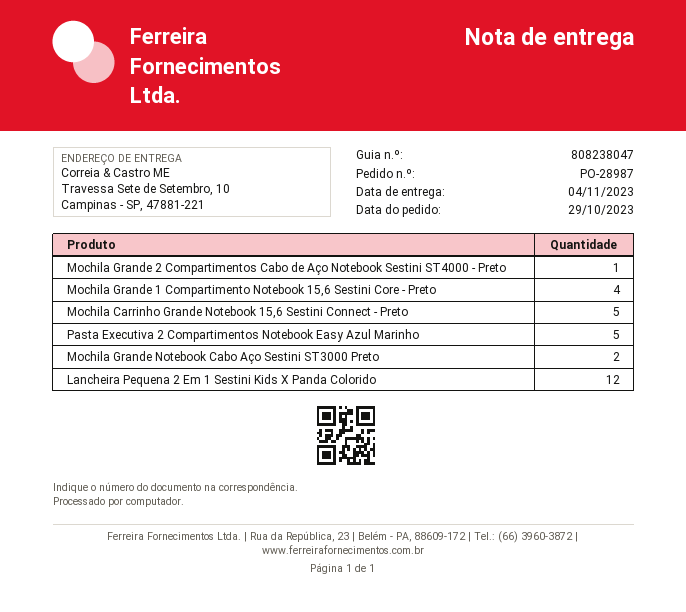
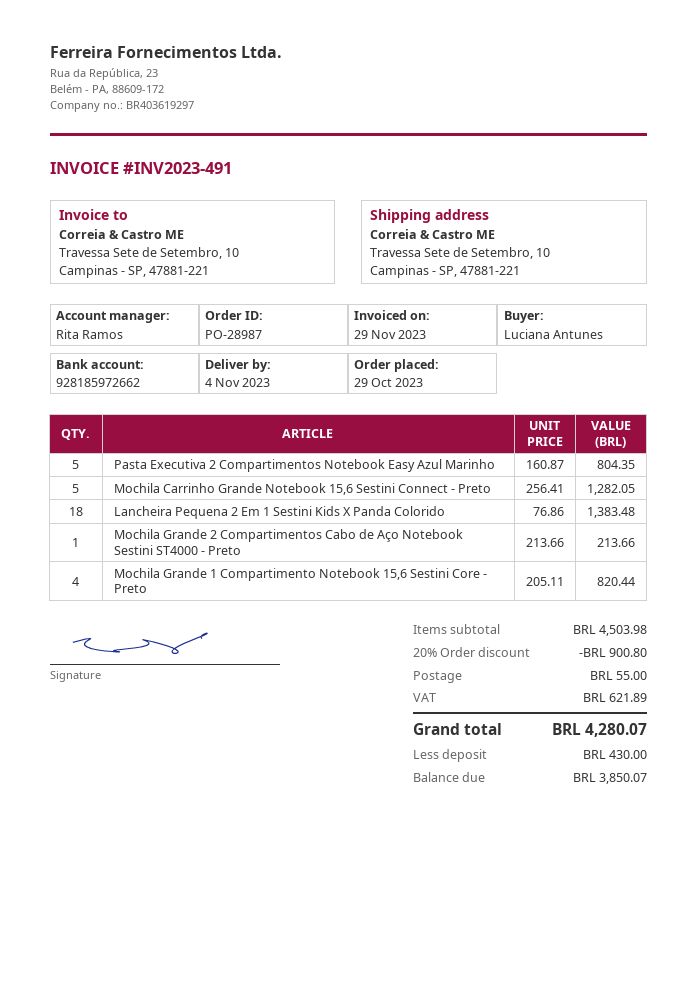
Mochila Grande Notebook Cabo Aço Sestini ST3000 Preto: 2 -> none
Lancheira Pequena 2 Em 1 Sestini Kids X Panda Colorido: 12 -> 18

